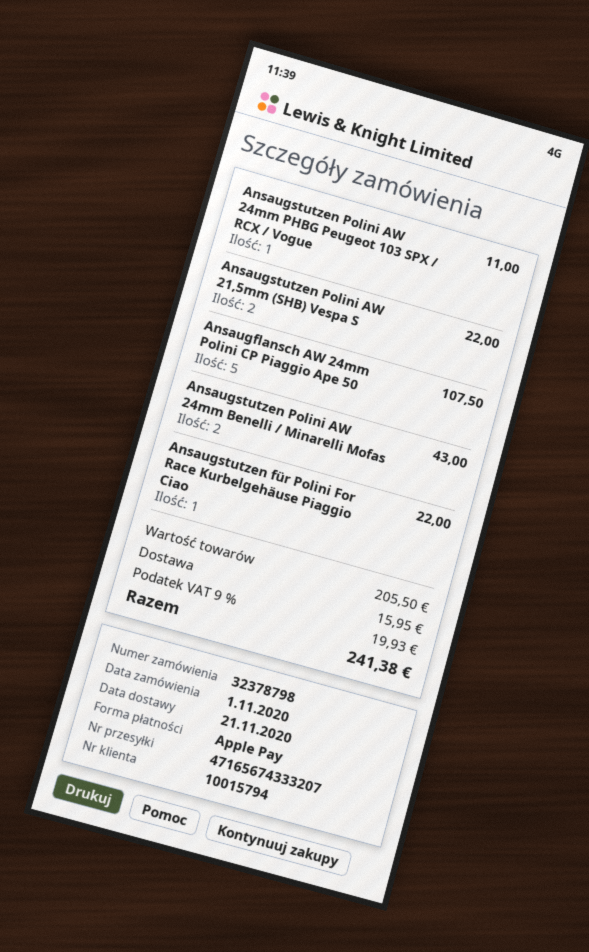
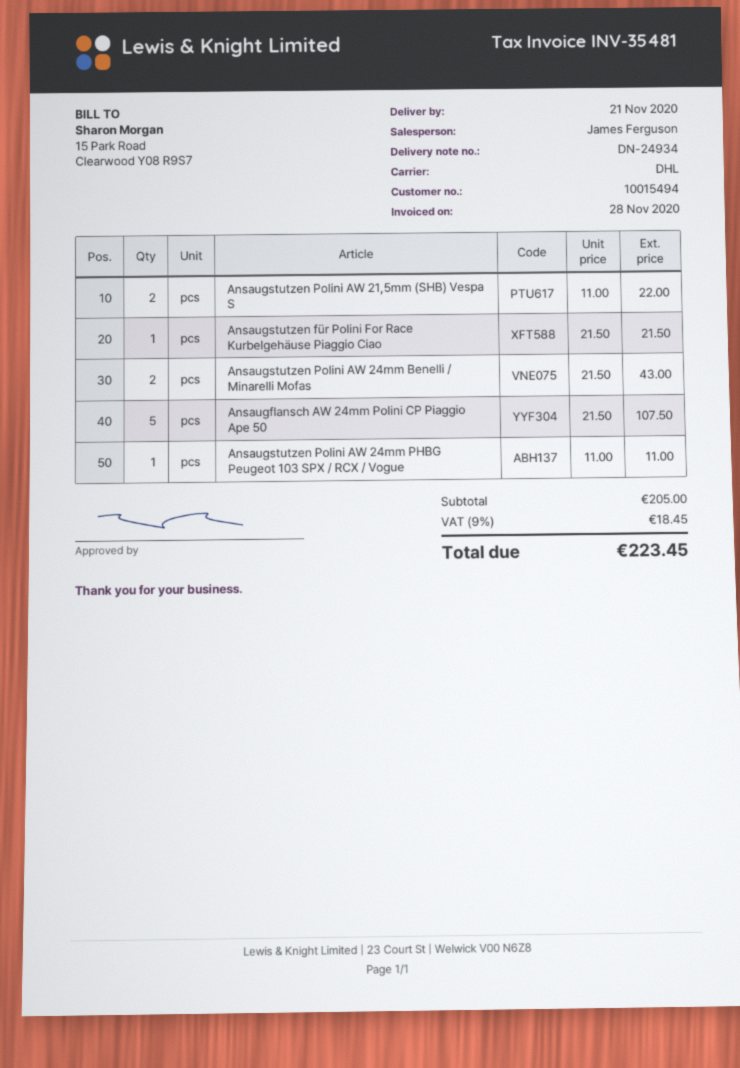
customer number: 10015794 -> 10015494
Ansaugstutzen für Polini For Race Kurbelgehäuse Piaggio Ciao: 1 for 22.00 -> 1 for 21.50
subtotal: 205.50 -> 205.00
shipping: 15.95 -> none
tax: 9% = 19.93 -> 9% = 18.45
total: 241.38 -> 223.45

